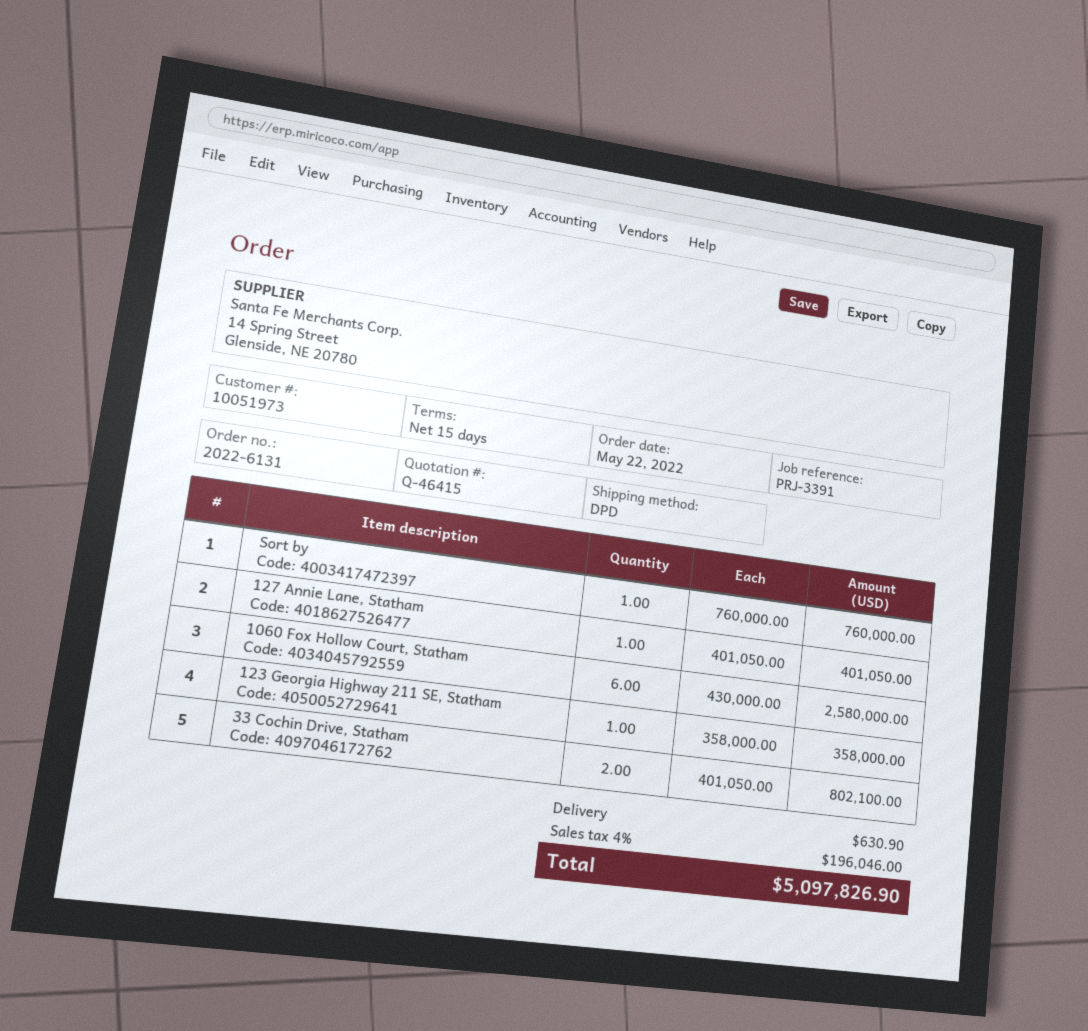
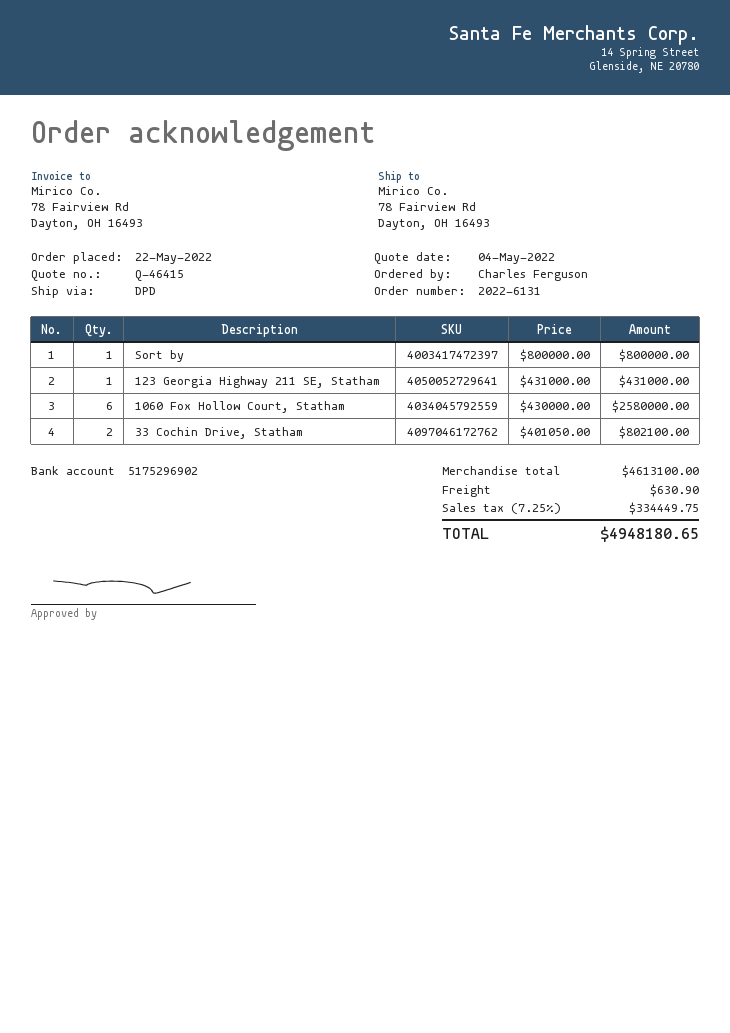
Sort by: 1 x 760000.00 = 760000.00 -> 1 x 800000.00 = 800000.00
127 Annie Lane, Statham: 1 x 401050.00 = 401050.00 -> none
123 Georgia Highway 211 SE, Statham: 1 x 358000.00 = 358000.00 -> 1 x 431000.00 = 431000.00
tax: 4% = 196046.00 -> 7.25% = 334449.75
total: 5097826.90 -> 4948180.65

